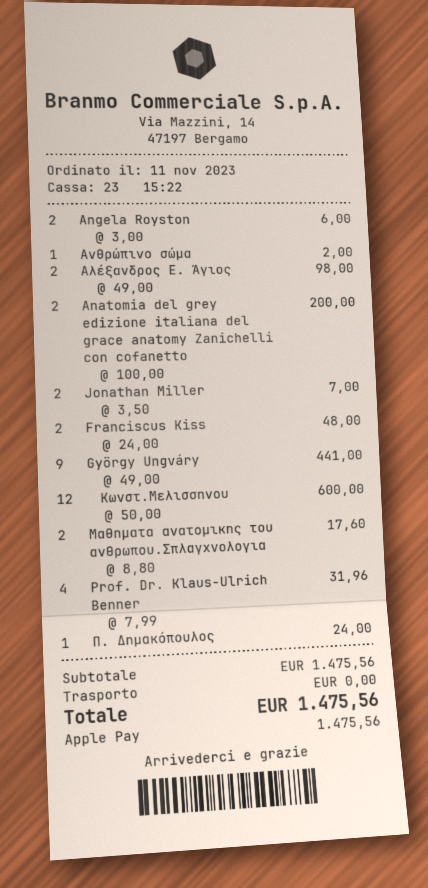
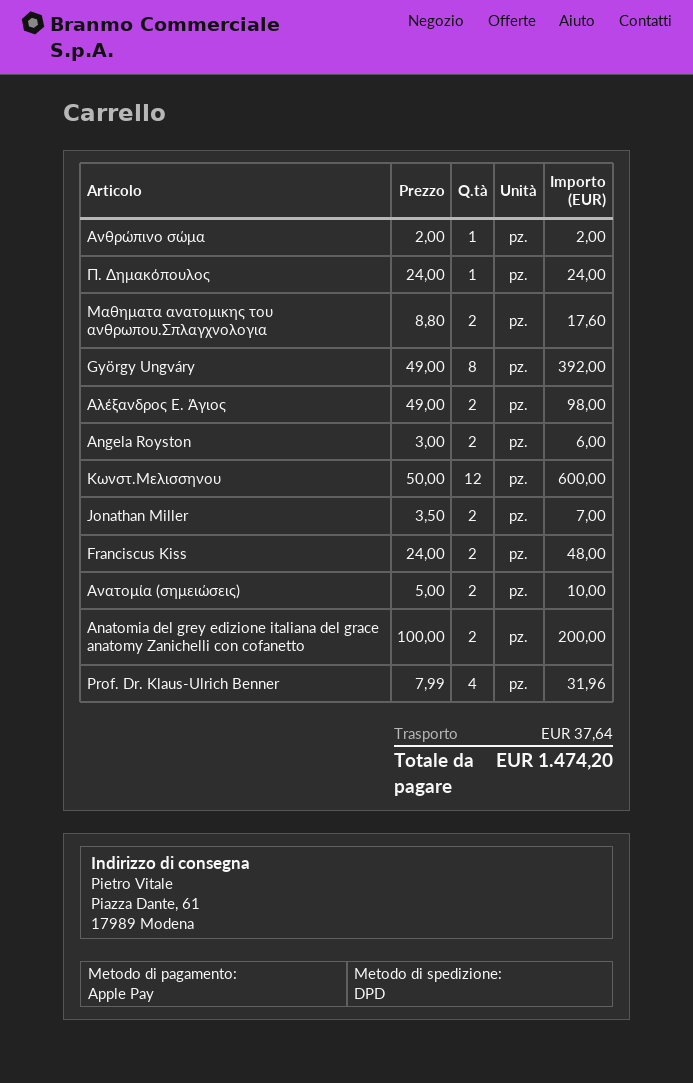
György Ungváry: 9 x 49.00 = 441.00 -> 8 x 49.00 = 392.00
Ανατομία (σημειώσεις): none -> 2 x 5.00 = 10.00
shipping: 0.00 -> 37.64
total: 1475.56 -> 1474.20

